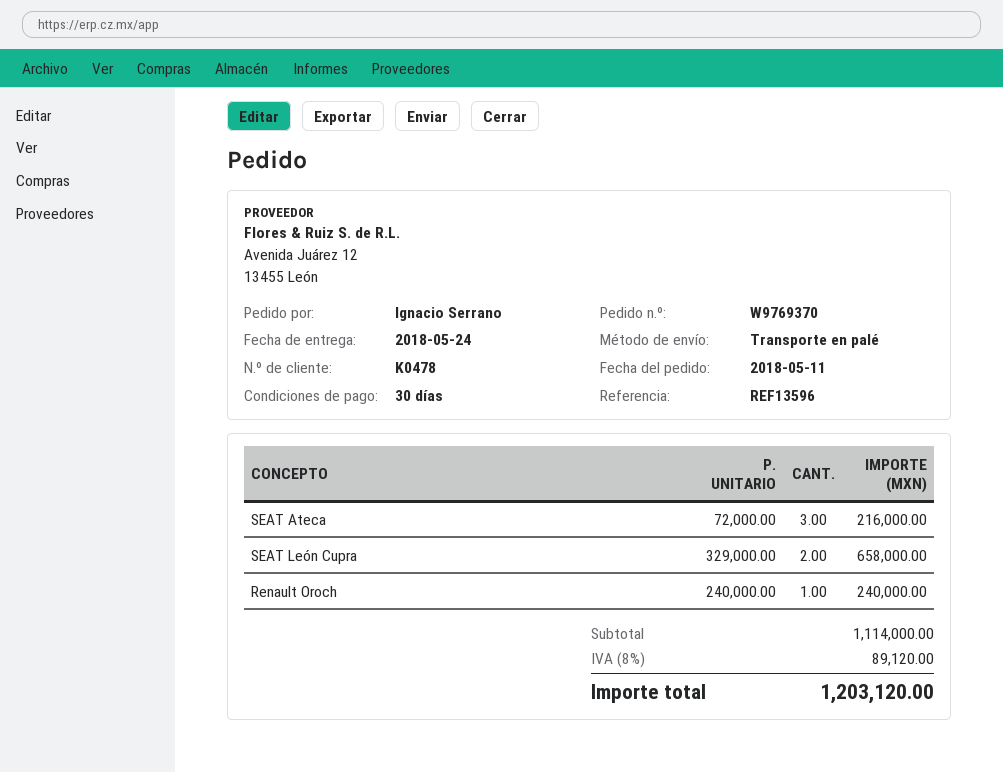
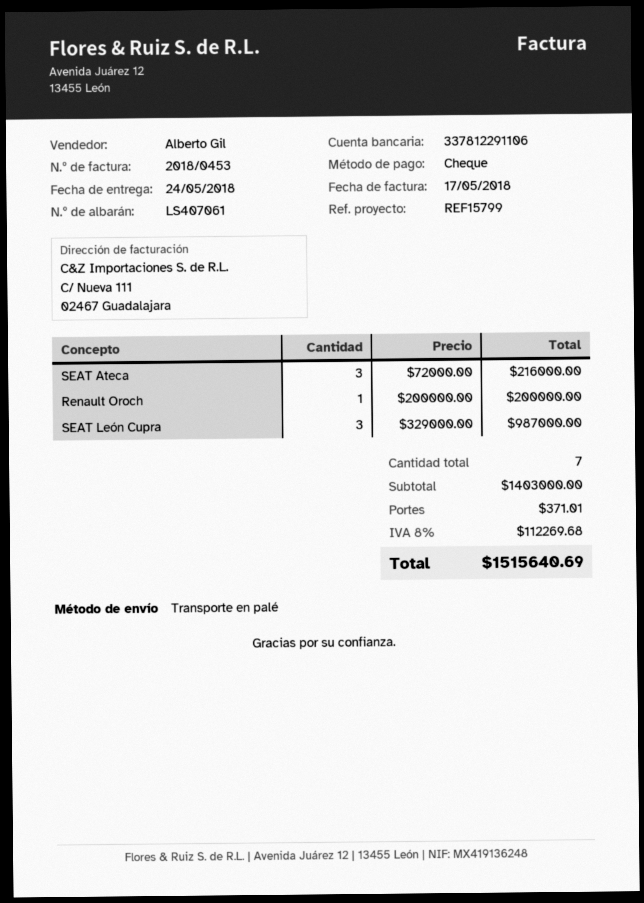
reference: REF13596 -> REF15799
SEAT León Cupra: 2 x 329000.00 = 658000.00 -> 3 x 329000.00 = 987000.00
Renault Oroch: 1 x 240000.00 = 240000.00 -> 1 x 200000.00 = 200000.00
subtotal: 1114000.00 -> 1403000.00
shipping: none -> 371.01
tax: 8% = 89120.00 -> 8% = 112269.68
total: 1203120.00 -> 1515640.69

